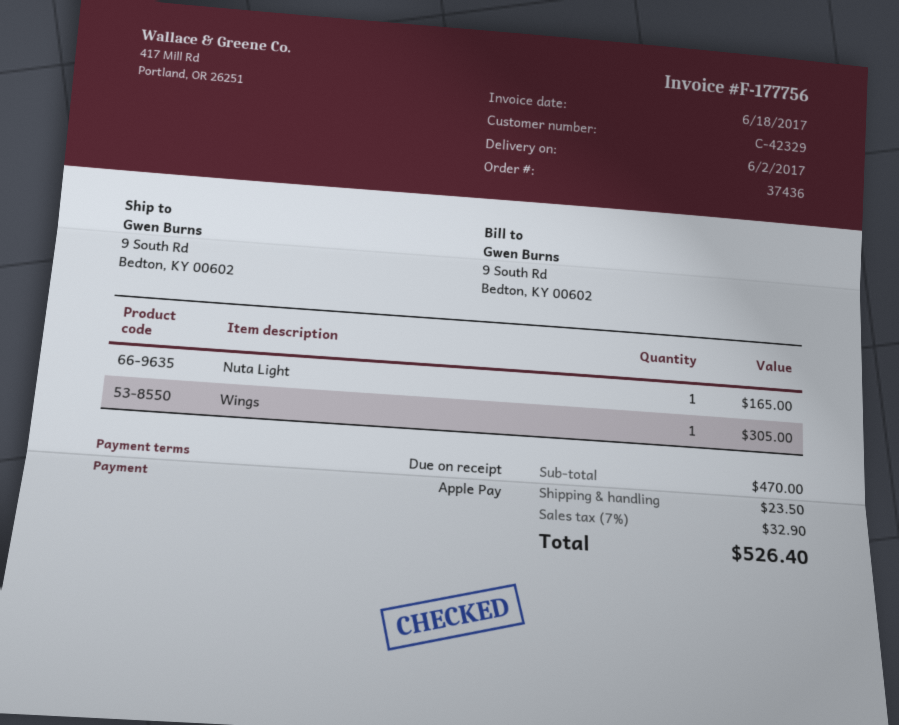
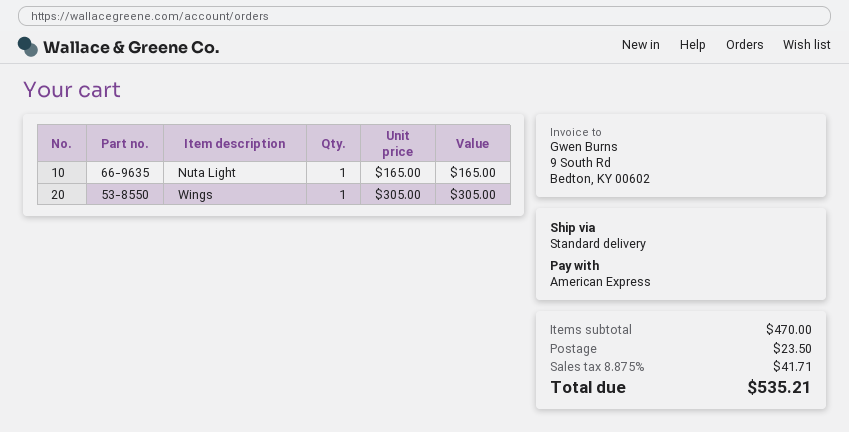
payment method: Apple Pay -> American Express
tax: 7% = 32.90 -> 8.875% = 41.71
total: 526.40 -> 535.21

